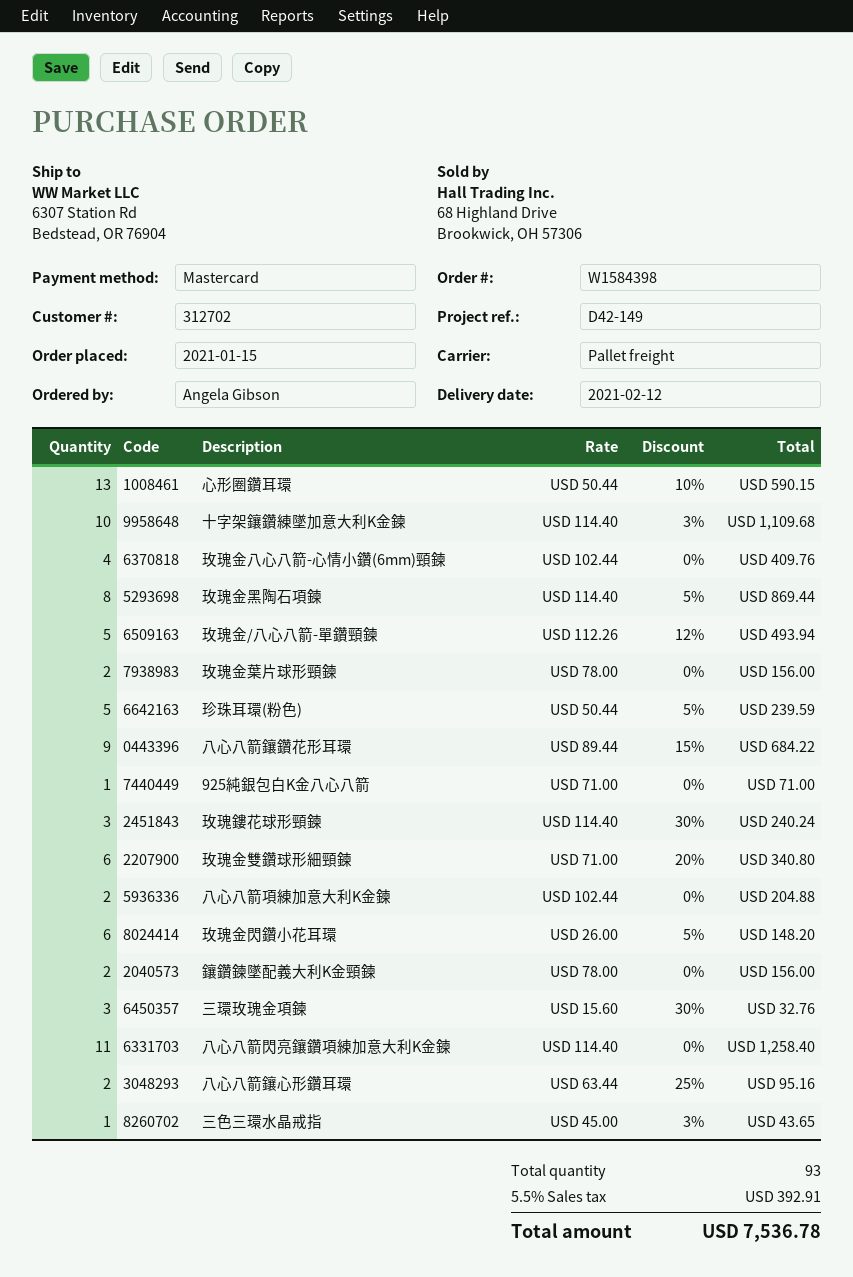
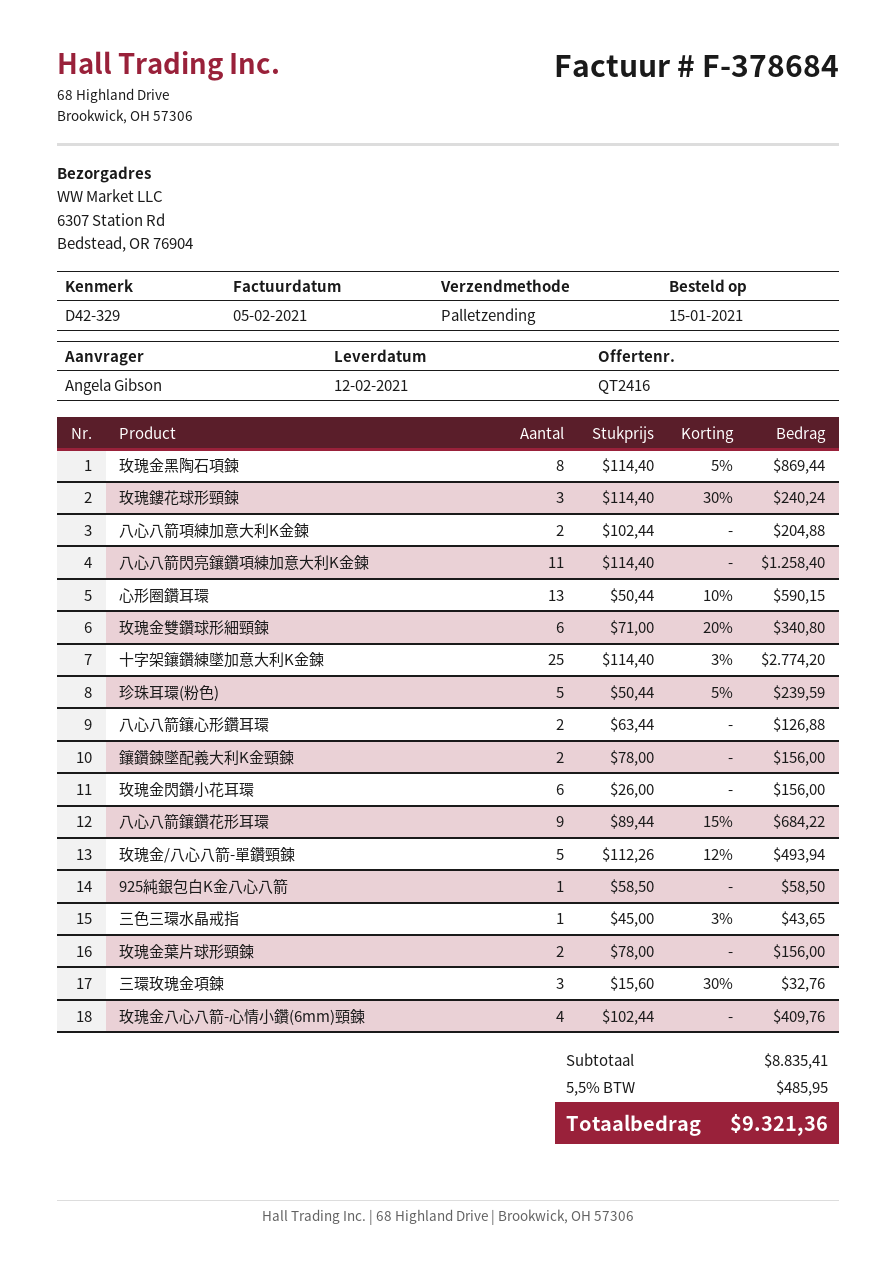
reference: D42-149 -> D42-329
十字架鑲鑽練墜加意大利K金鍊: 10 x 114.40 - 3% = 1109.68 -> 25 x 114.40 - 3% = 2774.20
925純銀包白K金八心八箭: 1 x 71.00 = 71.00 -> 1 x 58.50 = 58.50
玫瑰金閃鑽小花耳環: 6 x 26.00 - 5% = 148.20 -> 6 x 26.00 = 156.00
八心八箭鑲心形鑽耳環: 2 x 63.44 - 25% = 95.16 -> 2 x 63.44 = 126.88
tax: 5.5% = 392.91 -> 5.5% = 485.95
total: 7536.78 -> 9321.36

